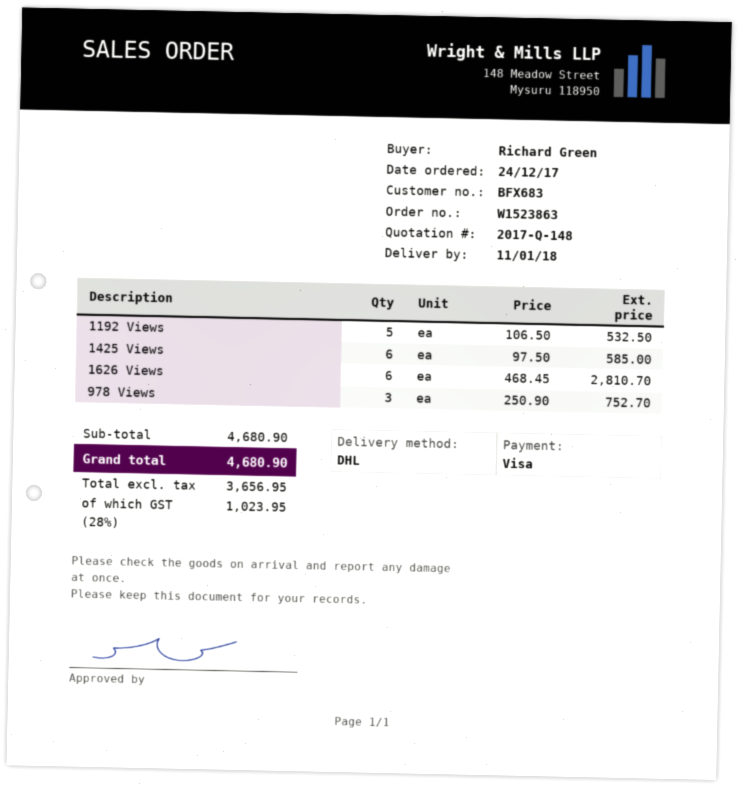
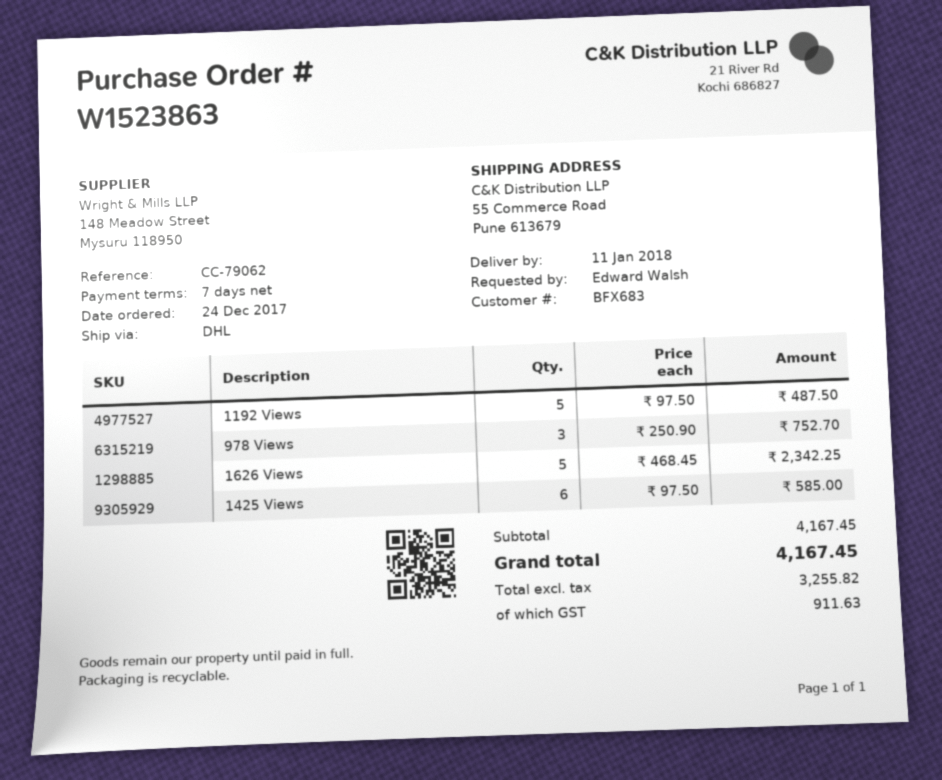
ordered by: Richard Green -> Edward Walsh
1192 Views: 5 x 106.50 = 532.50 -> 5 x 97.50 = 487.50
1626 Views: 6 x 468.45 = 2810.70 -> 5 x 468.45 = 2342.25
subtotal: 4680.90 -> 4167.45
net: 3656.95 -> 3255.82
tax: 1023.95 -> 911.63
total: 4680.90 -> 4167.45

